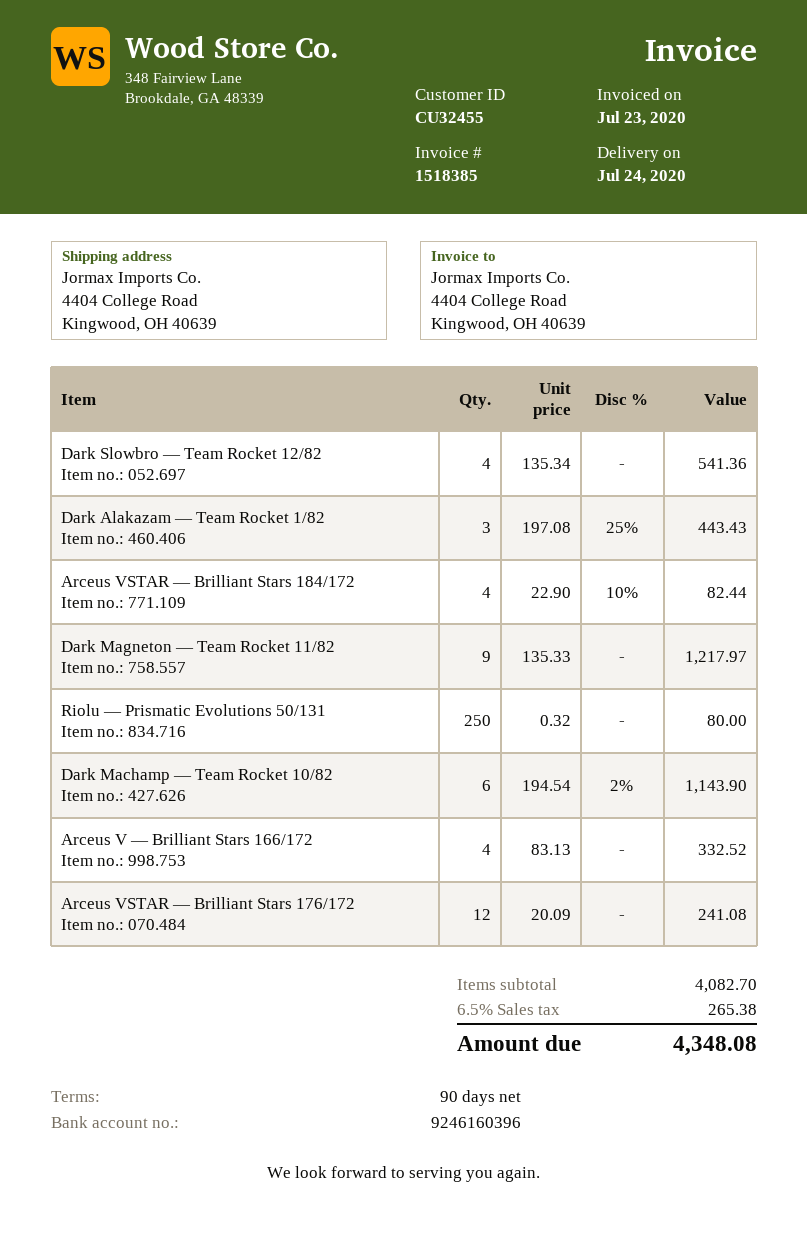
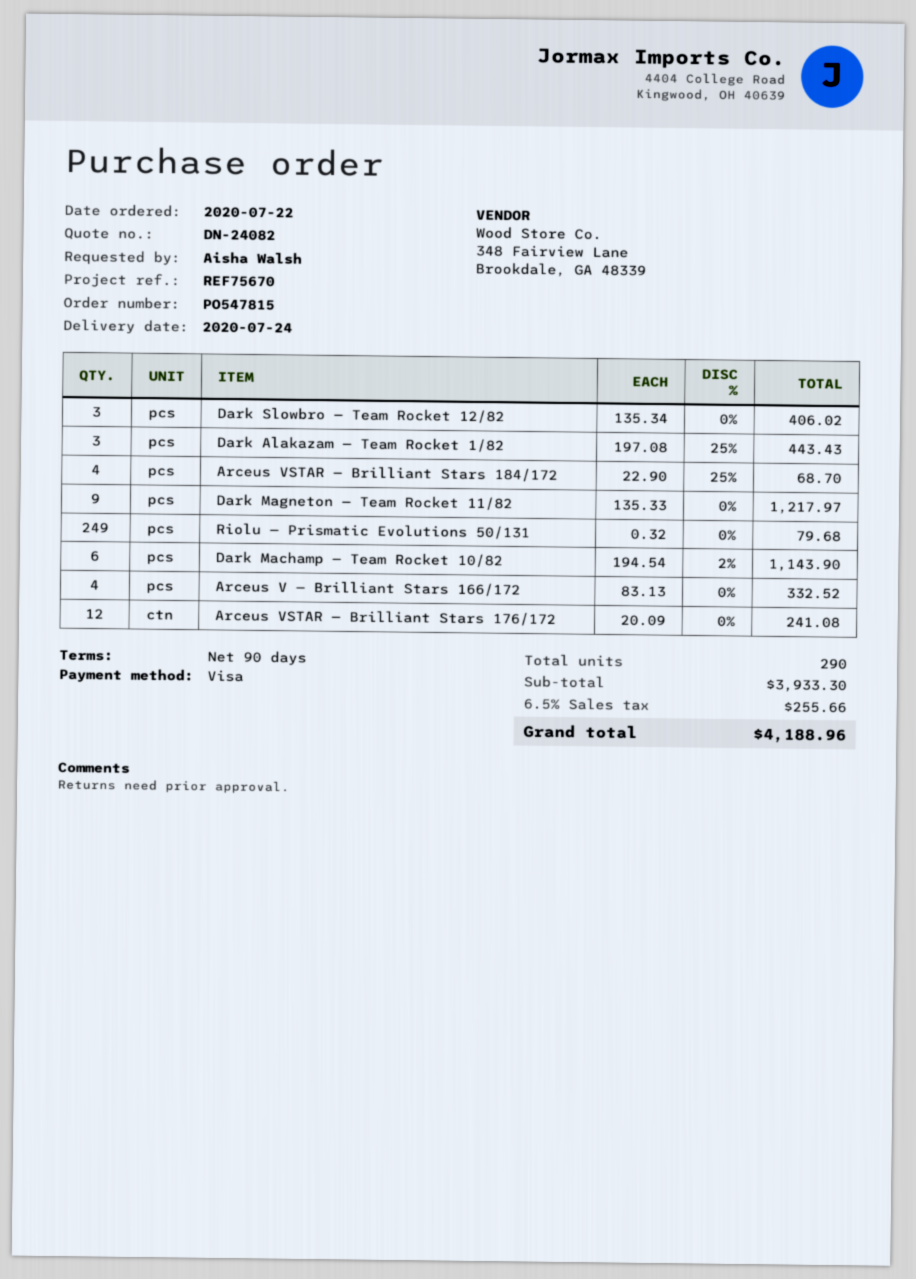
Dark Slowbro — Team Rocket 12/82: 4 x 135.34 = 541.36 -> 3 x 135.34 = 406.02
Arceus VSTAR — Brilliant Stars 184/172: 4 x 22.90 - 10% = 82.44 -> 4 x 22.90 - 25% = 68.70
Riolu — Prismatic Evolutions 50/131: 250 x 0.32 = 80.00 -> 249 x 0.32 = 79.68
subtotal: 4082.70 -> 3933.30
tax: 6.5% = 265.38 -> 6.5% = 255.66
total: 4348.08 -> 4188.96

